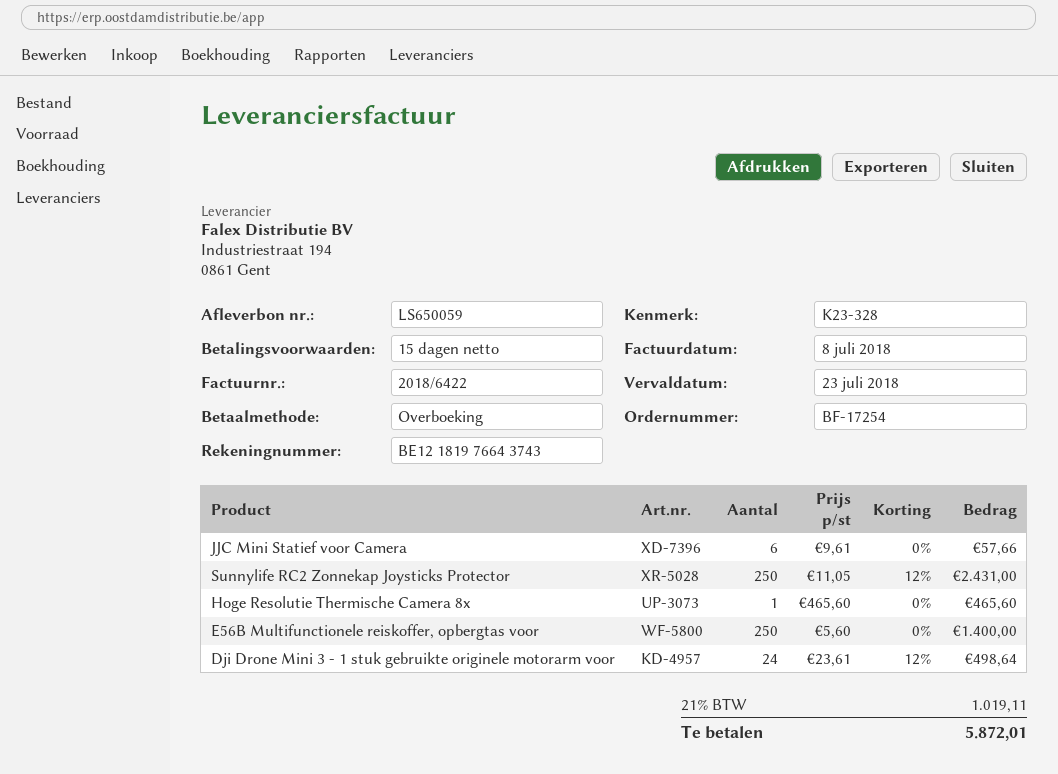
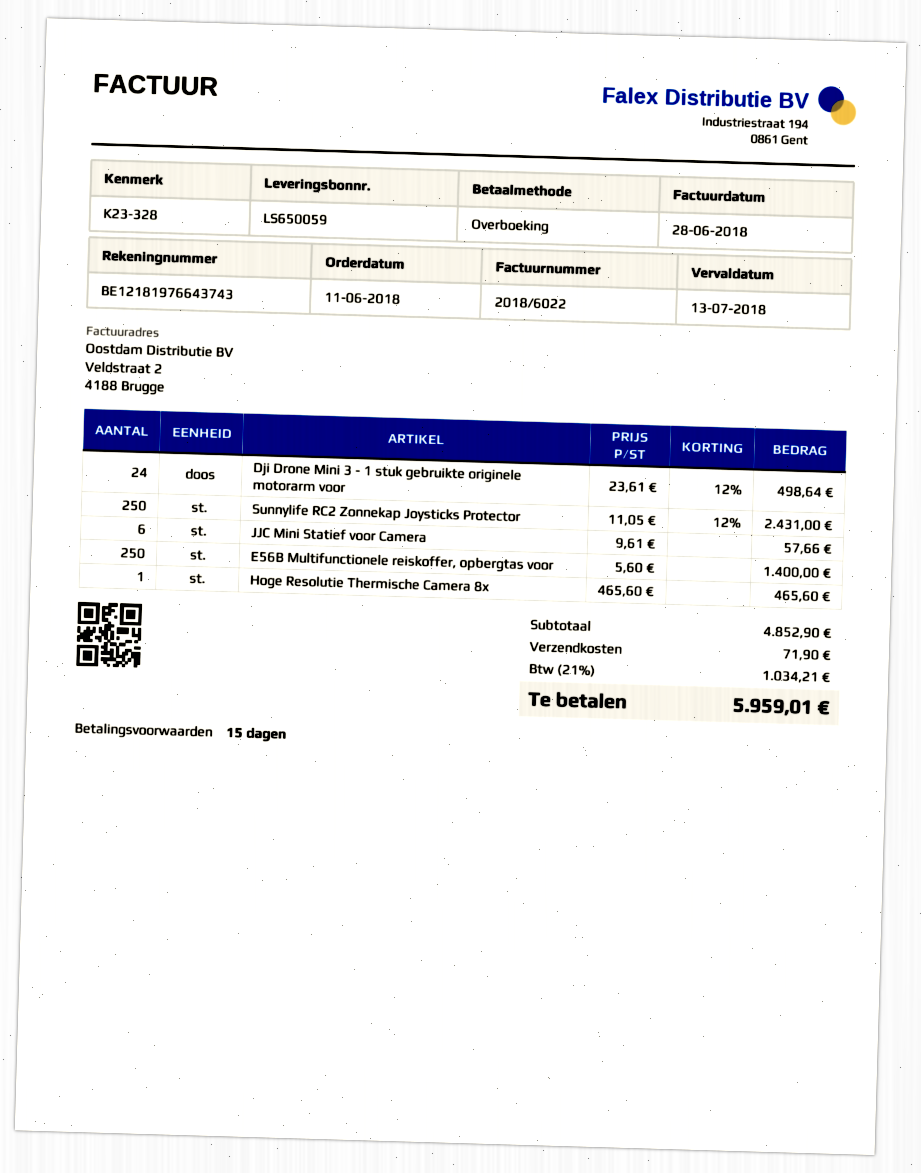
invoice number: 2018/6422 -> 2018/6022
invoice date: 2018-07-08 -> 2018-06-28
due date: 2018-07-23 -> 2018-07-13
shipping: none -> 71.90
tax: 21% = 1019.11 -> 21% = 1034.21
total: 5872.01 -> 5959.01

